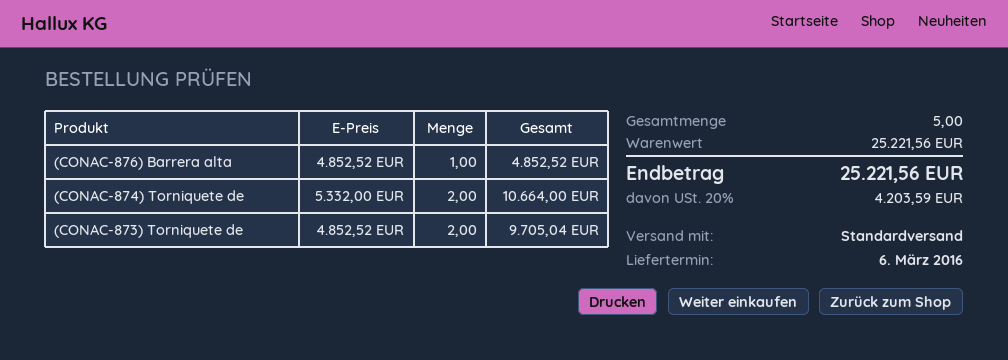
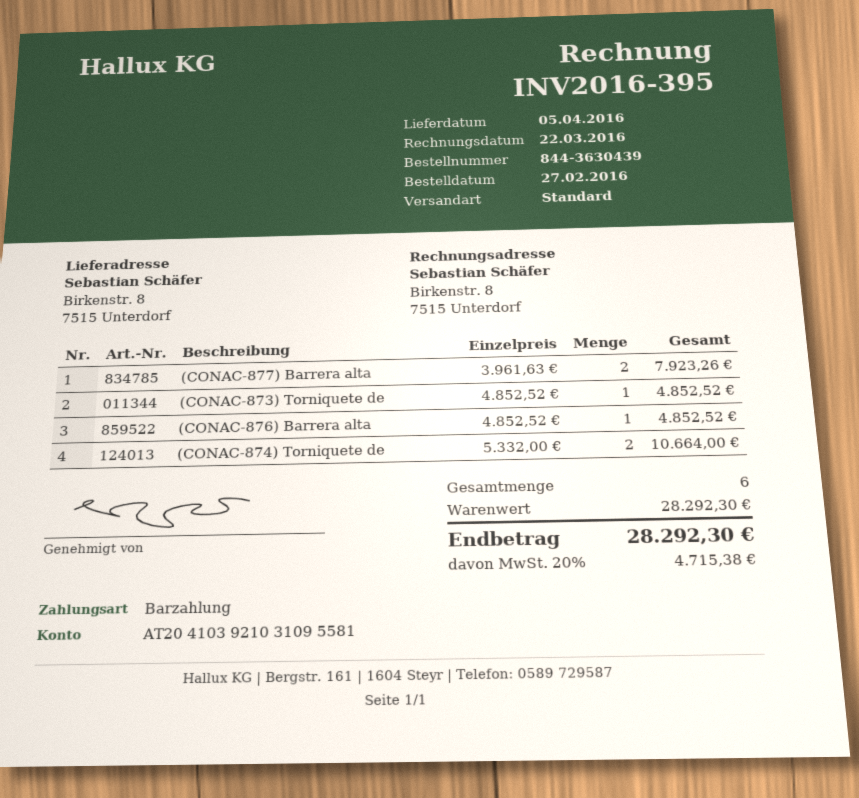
delivery date: 2016-03-06 -> 2016-04-05
(CONAC-873) Torniquete de: 2 x 4852.52 = 9705.04 -> 1 x 4852.52 = 4852.52
(CONAC-877) Barrera alta: none -> 2 x 3961.63 = 7923.26
total quantity: 5 -> 6
subtotal: 25221.56 -> 28292.30
tax: 20% = 4203.59 -> 20% = 4715.38
total: 25221.56 -> 28292.30

